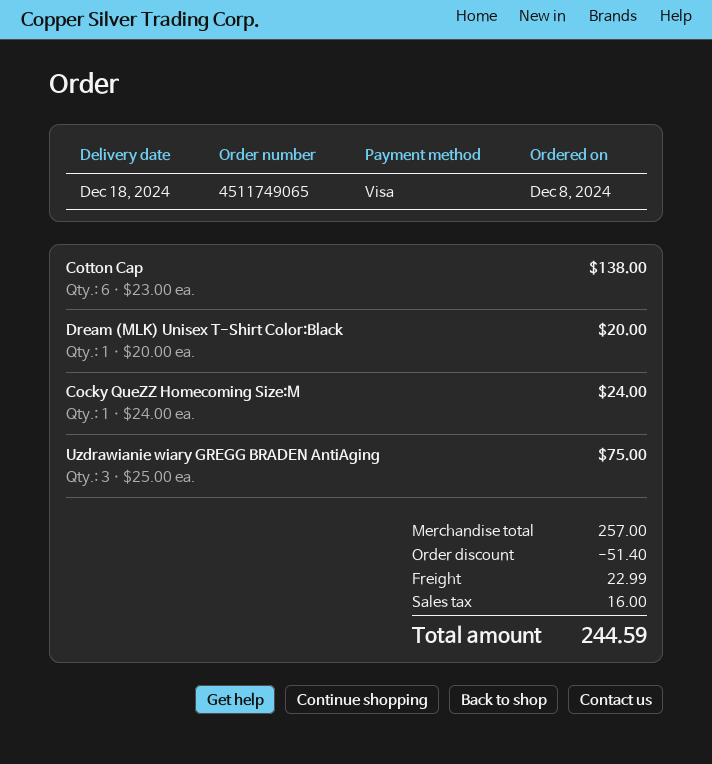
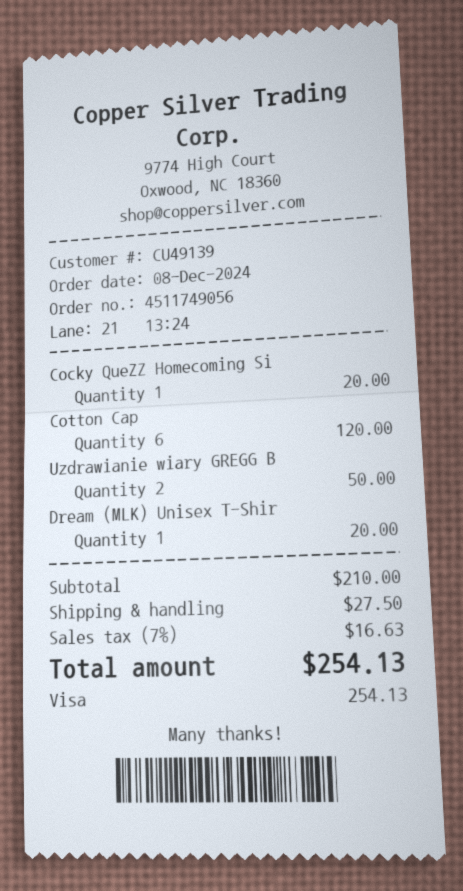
order number: 4511749065 -> 4511749056
Cotton Cap: 6 for 138.00 -> 6 for 120.00
Cocky QueZZ Homecoming Size:M: 1 for 24.00 -> 1 for 20.00
Uzdrawianie wiary GREGG BRADEN AntiAging: 3 for 75.00 -> 2 for 50.00
subtotal: 257.00 -> 210.00
discount: 51.40 -> none
shipping: 22.99 -> 27.50
tax: 16.00 -> 16.63
total: 244.59 -> 254.13

